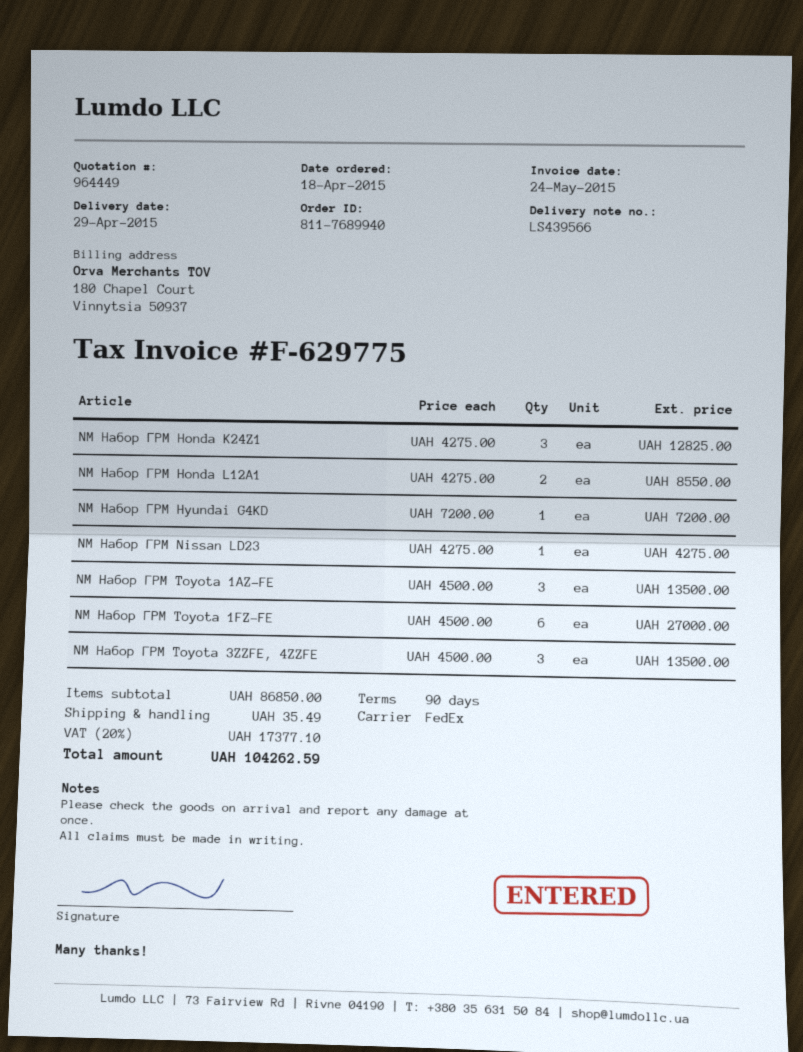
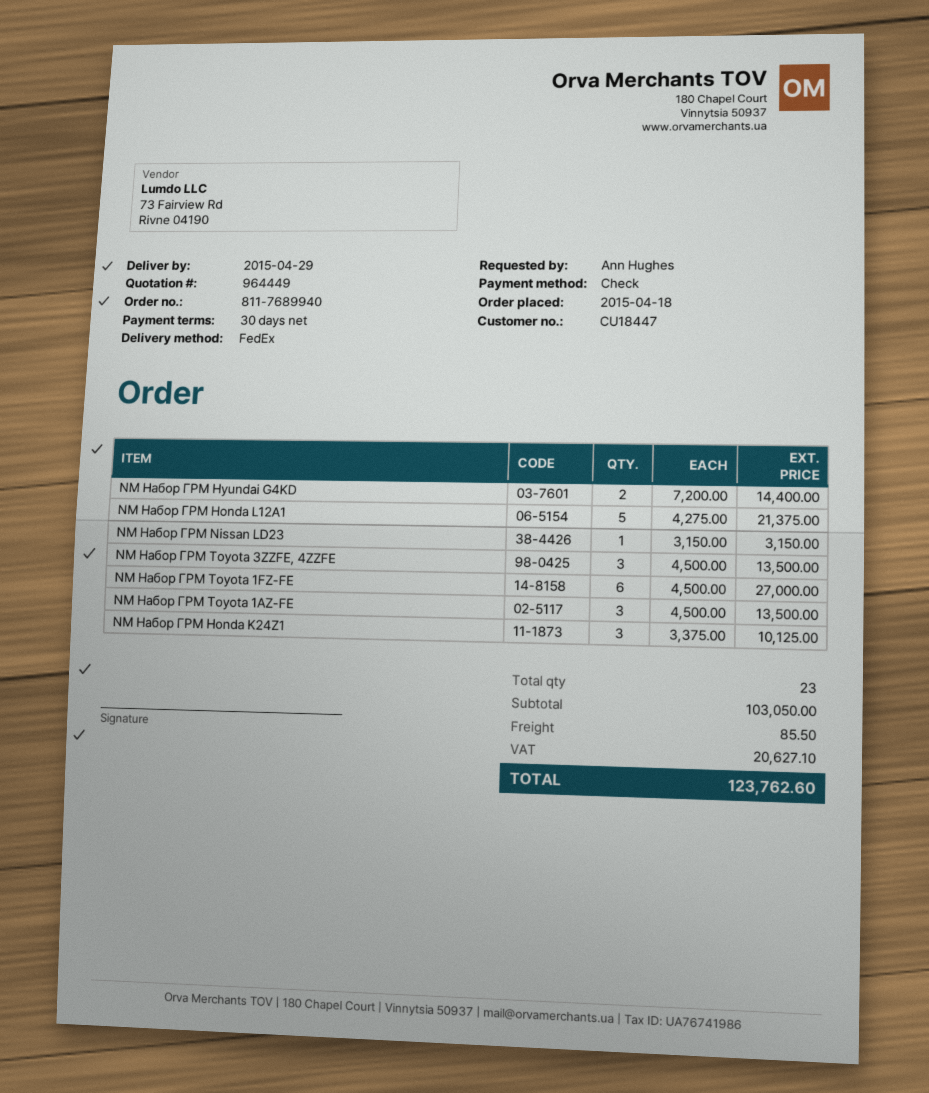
payment terms: 90 days -> 30 days
NM Набор ГРМ Honda K24Z1: 3 x 4275.00 = 12825.00 -> 3 x 3375.00 = 10125.00
NM Набор ГРМ Honda L12A1: 2 x 4275.00 = 8550.00 -> 5 x 4275.00 = 21375.00
NM Набор ГРМ Hyundai G4KD: 1 x 7200.00 = 7200.00 -> 2 x 7200.00 = 14400.00
NM Набор ГРМ Nissan LD23: 1 x 4275.00 = 4275.00 -> 1 x 3150.00 = 3150.00
subtotal: 86850.00 -> 103050.00
shipping: 35.49 -> 85.50
tax: 17377.10 -> 20627.10
total: 104262.59 -> 123762.60

